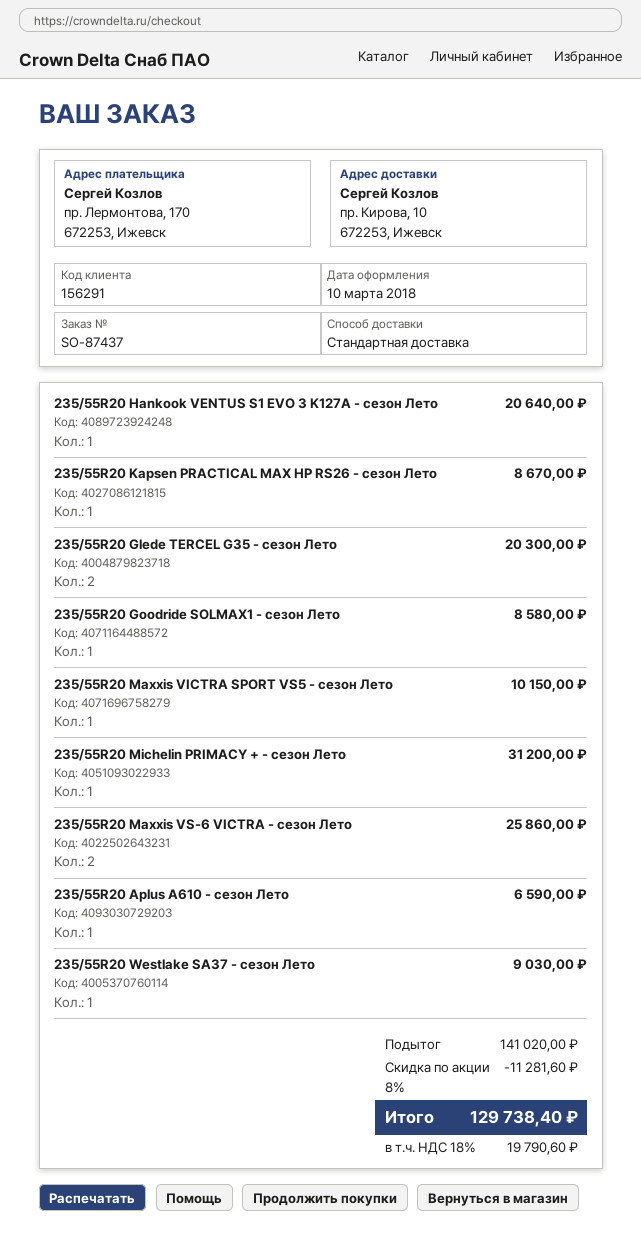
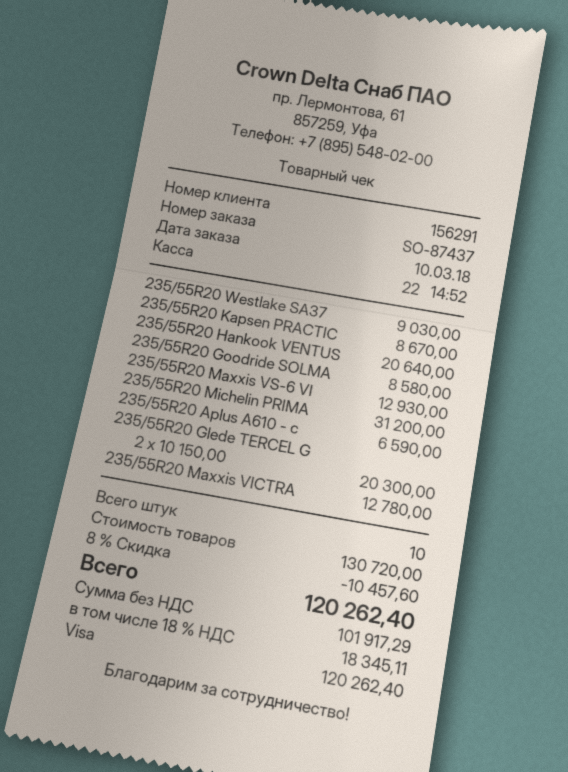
235/55R20 Maxxis VICTRA SPORT VS5 - сезон Лето: 1 for 10150.00 -> 1 for 12780.00
235/55R20 Maxxis VS-6 VICTRA - сезон Лето: 2 for 25860.00 -> 1 for 12930.00
subtotal: 141020.00 -> 130720.00
discount: 8% = 11281.60 -> 8% = 10457.60
tax: 18% = 19790.60 -> 18% = 18345.11
total: 129738.40 -> 120262.40

